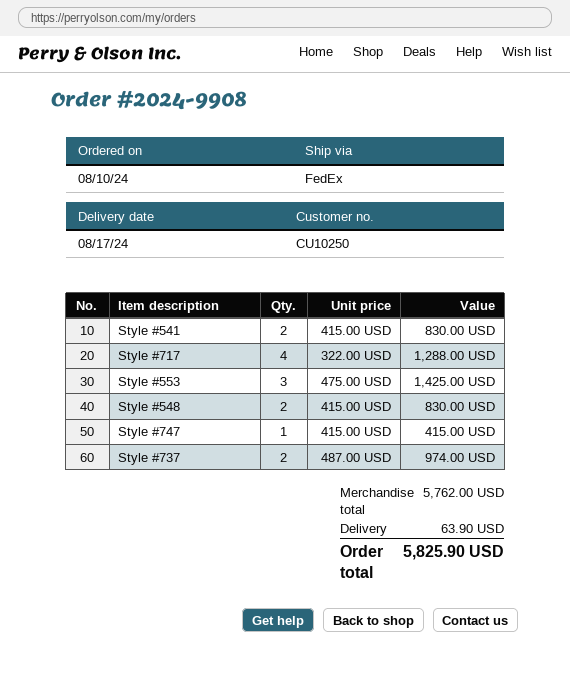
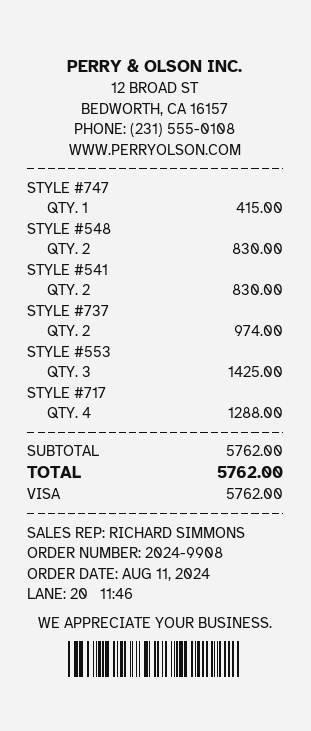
order date: 2024-08-10 -> 2024-08-11
shipping: 63.90 -> none
total: 5825.90 -> 5762.00

